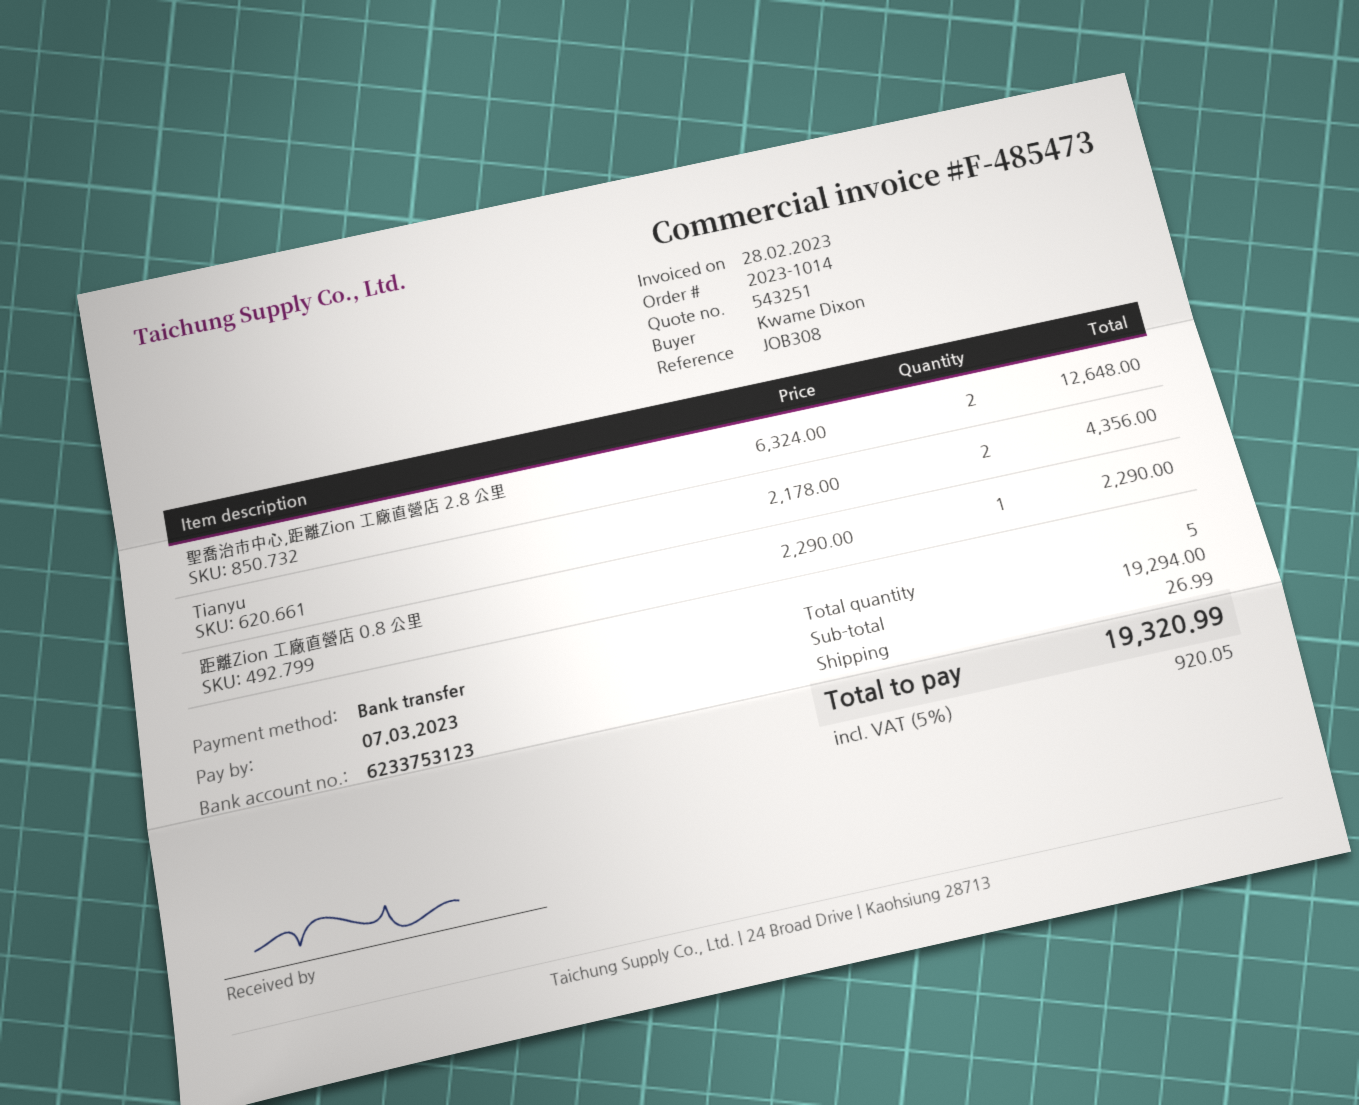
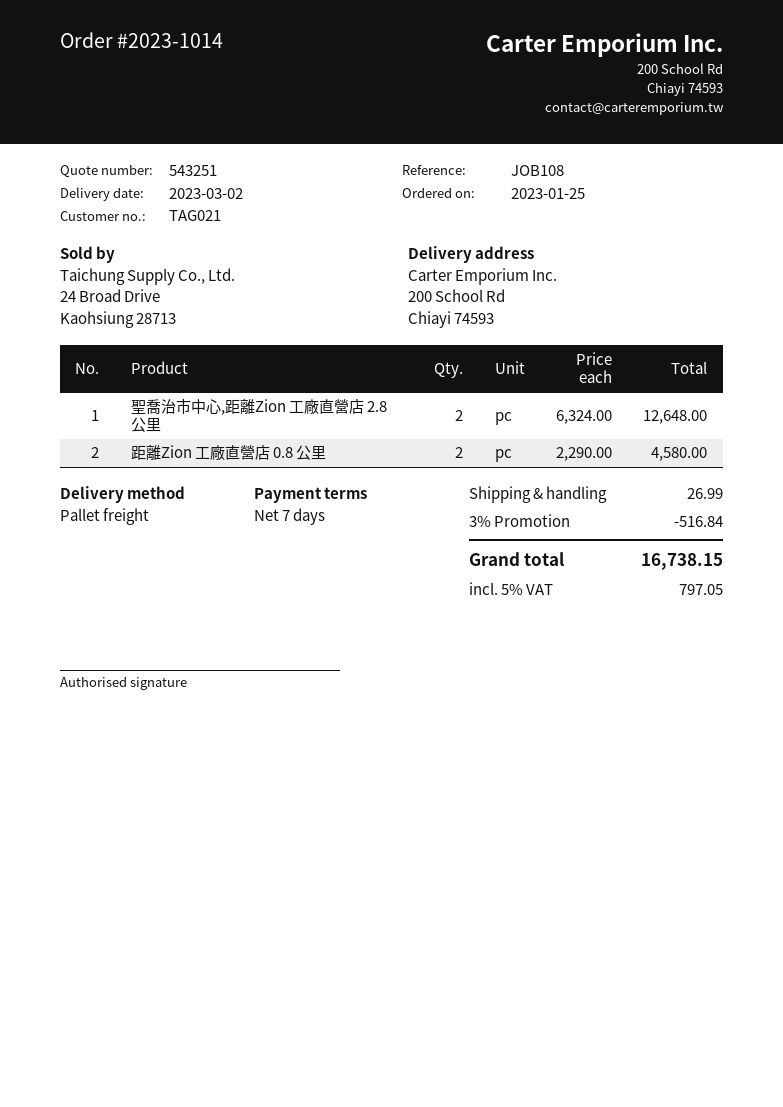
reference: JOB308 -> JOB108
Tianyu: 2 x 2178.00 = 4356.00 -> none
距離Zion 工廠直營店 0.8 公里: 1 x 2290.00 = 2290.00 -> 2 x 2290.00 = 4580.00
discount: none -> 3% = 516.84
tax: 5% = 920.05 -> 5% = 797.05
total: 19320.99 -> 16738.15

